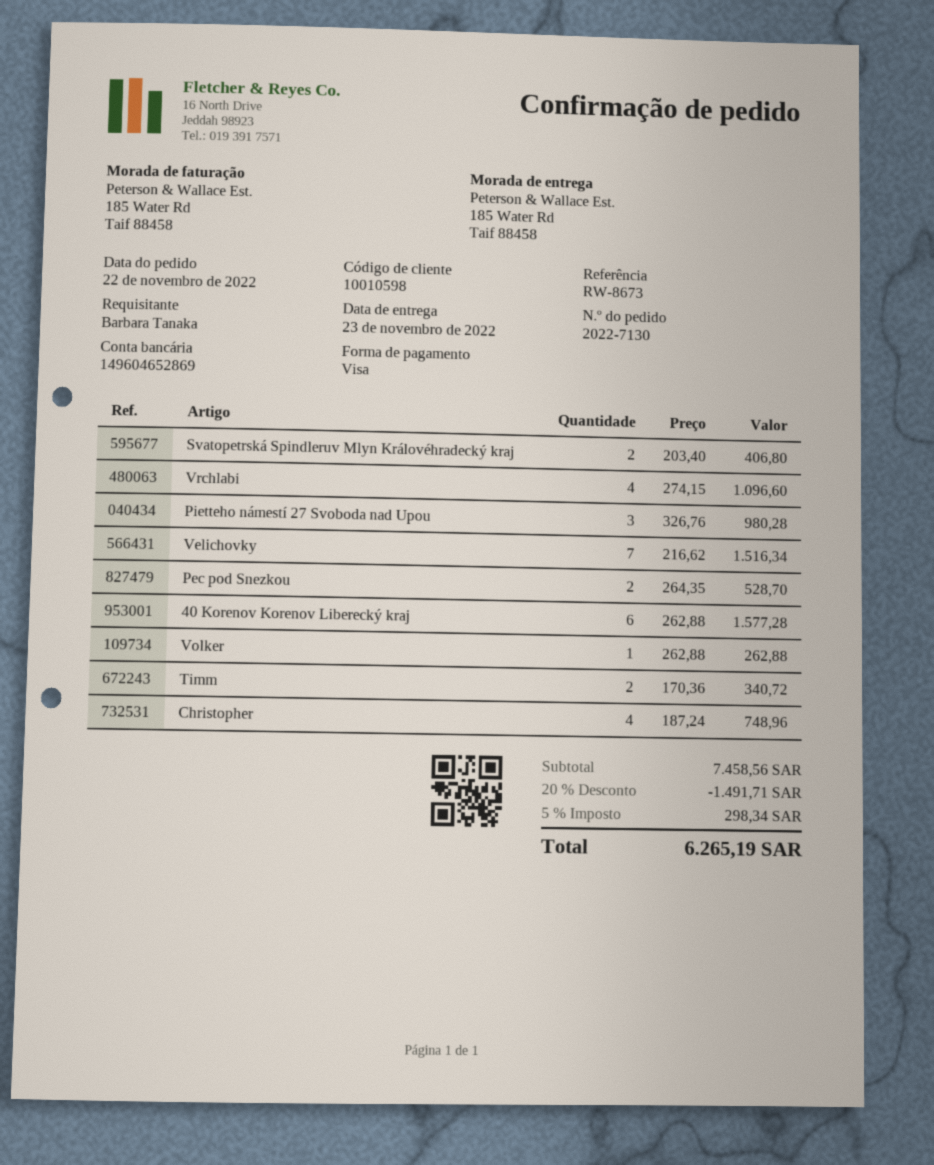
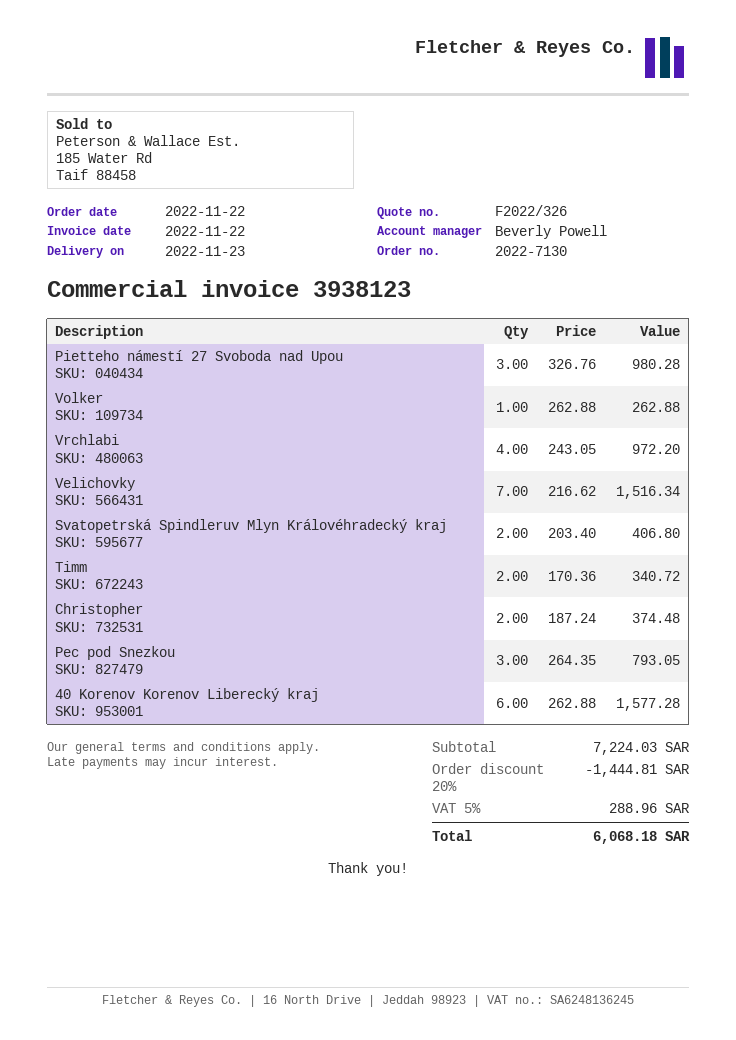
Vrchlabi: 4 x 274.15 = 1096.60 -> 4 x 243.05 = 972.20
Pec pod Snezkou: 2 x 264.35 = 528.70 -> 3 x 264.35 = 793.05
Christopher: 4 x 187.24 = 748.96 -> 2 x 187.24 = 374.48
subtotal: 7458.56 -> 7224.03
discount: 20% = 1491.71 -> 20% = 1444.81
tax: 5% = 298.34 -> 5% = 288.96
total: 6265.19 -> 6068.18

